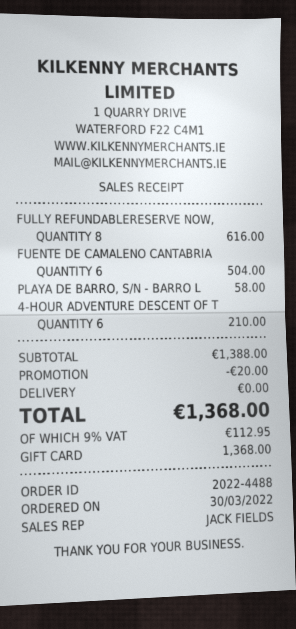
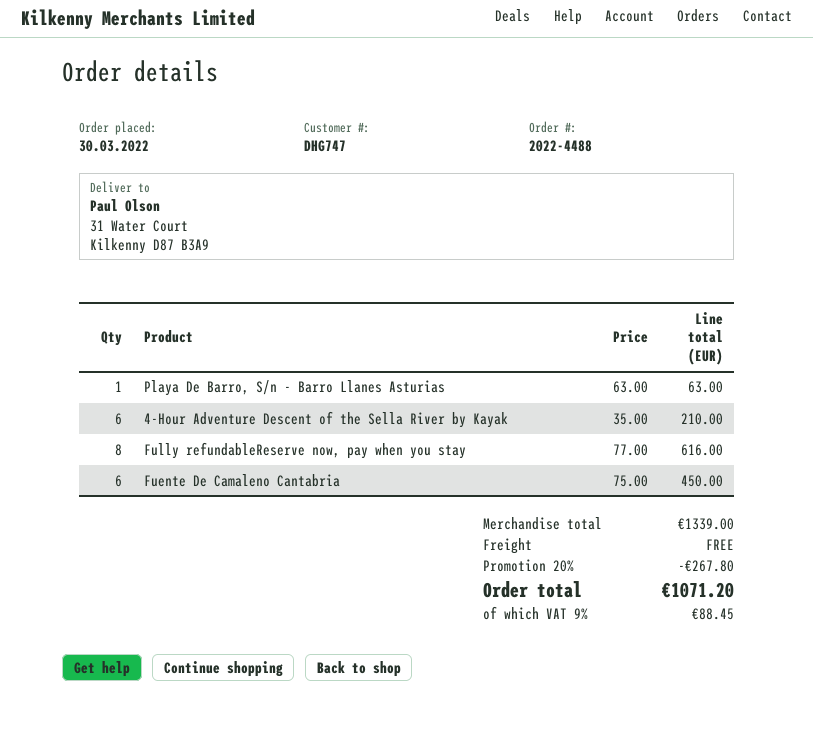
FUENTE DE CAMALENO CANTABRIA: 6 for 504.00 -> 6 for 450.00
PLAYA DE BARRO, S/N - BARRO L: 1 for 58.00 -> 1 for 63.00
subtotal: 1388.00 -> 1339.00
discount: 20.00 -> 267.80
tax: 9% = 112.95 -> 9% = 88.45
total: 1368.00 -> 1071.20

